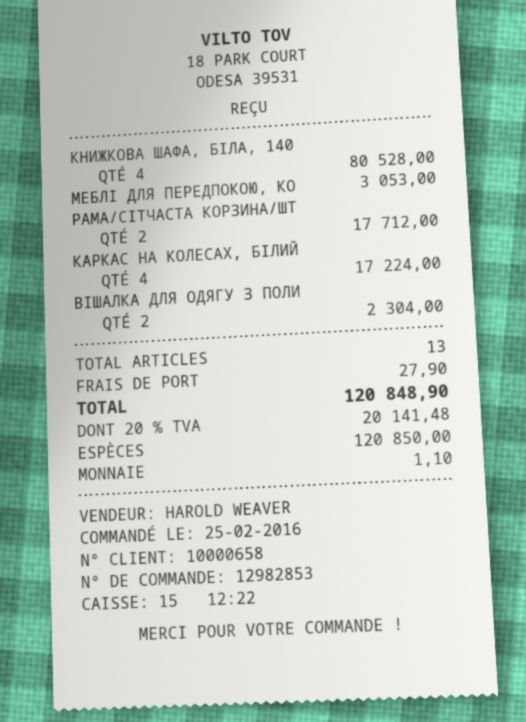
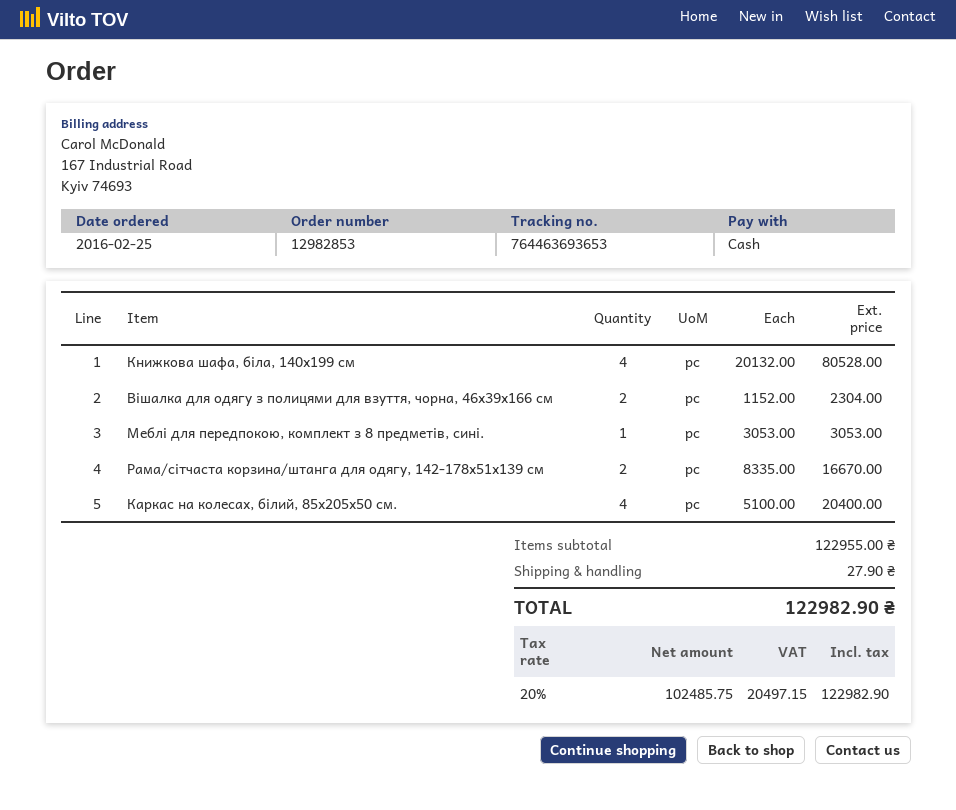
РАМА/СІТЧАСТА КОРЗИНА/ШТ: 2 for 17712.00 -> 2 for 16670.00
КАРКАС НА КОЛЕСАХ, БІЛИЙ: 4 for 17224.00 -> 4 for 20400.00
tax: 20% = 20141.48 -> 20% = 20497.15
total: 120848.90 -> 122982.90

